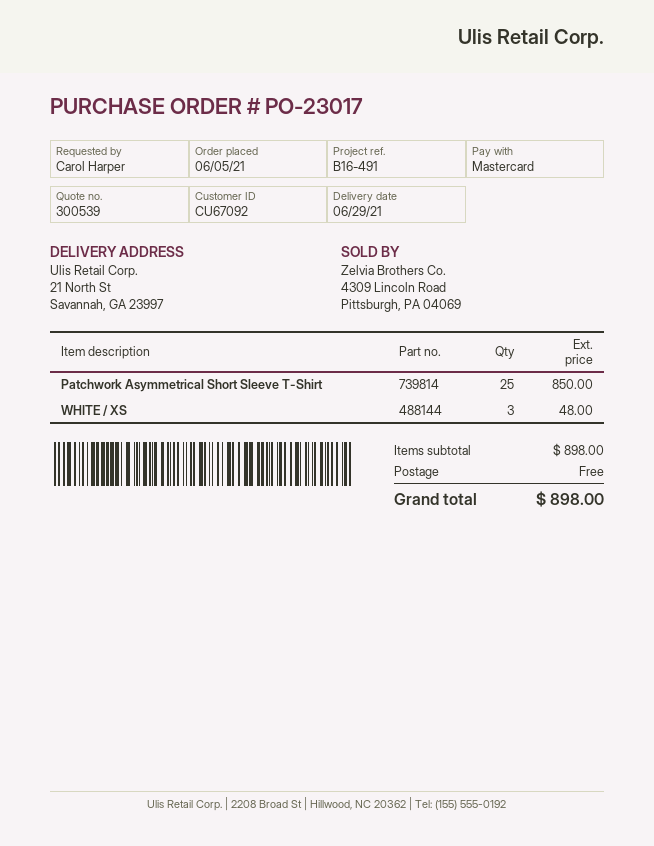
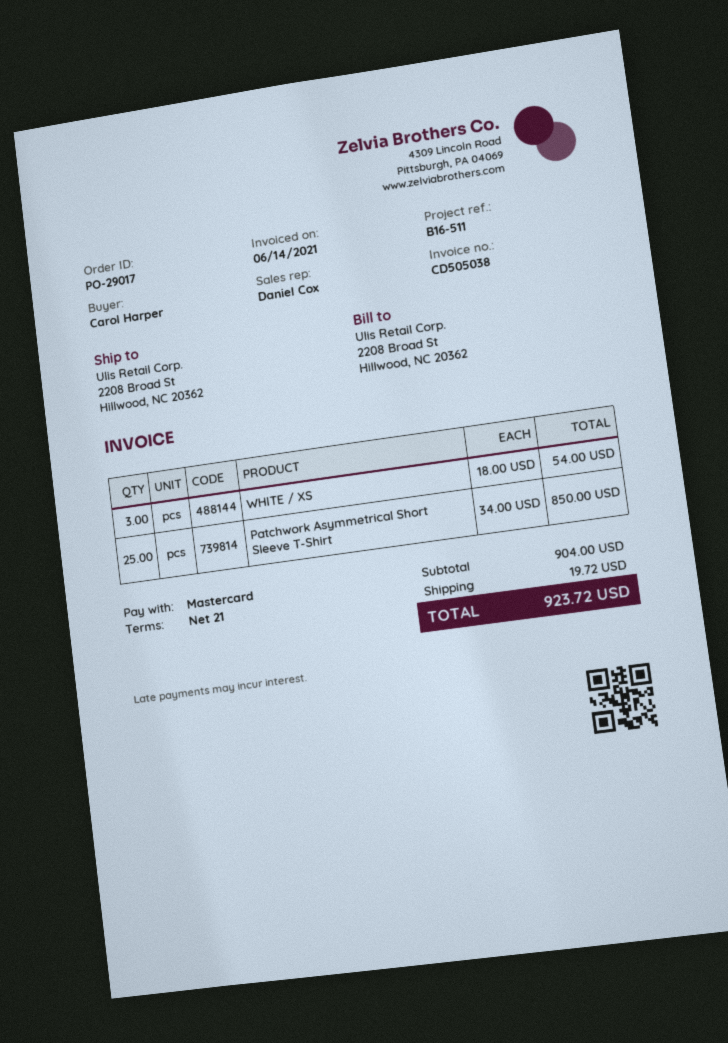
order number: PO-23017 -> PO-29017
reference: B16-491 -> B16-511
ship to: 21 North St, Savannah, GA 23997 -> 2208 Broad St, Hillwood, NC 20362
WHITE / XS: 3 for 48.00 -> 3 for 54.00
subtotal: 898.00 -> 904.00
shipping: 0.00 -> 19.72
total: 898.00 -> 923.72

